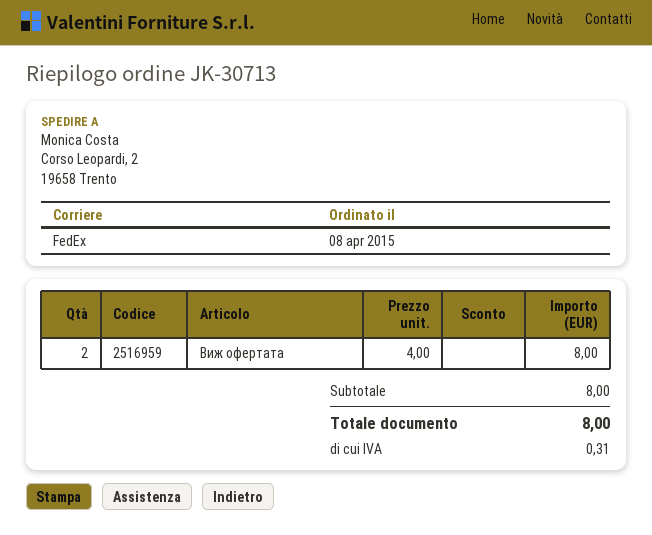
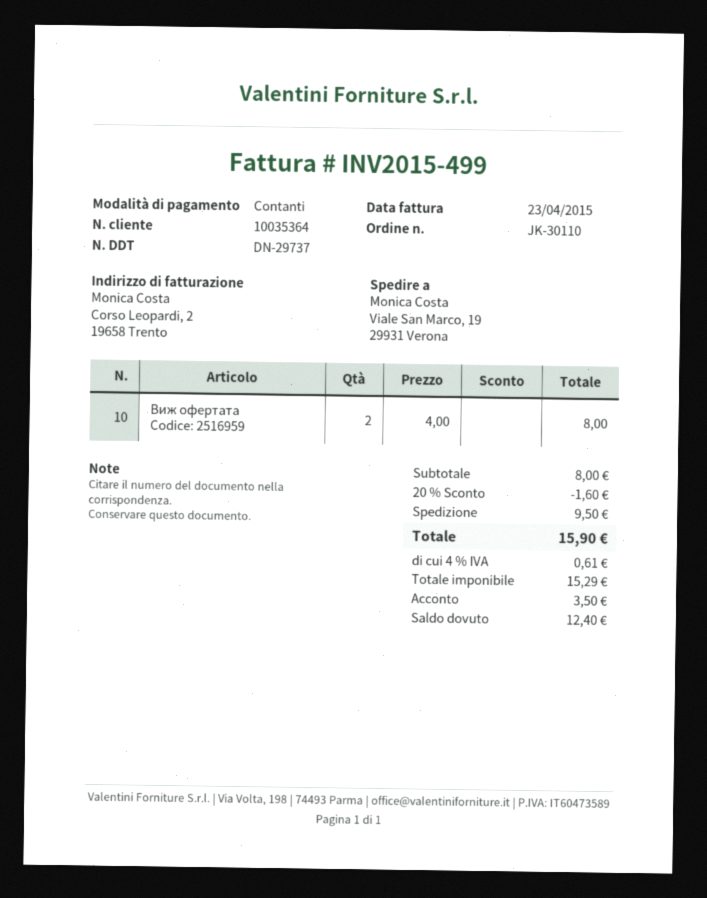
order number: JK-30713 -> JK-30110
ship to: Corso Leopardi, 2, 19658 Trento -> Viale San Marco, 19, 29931 Verona
discount: none -> 20% = 1.60
shipping: none -> 9.50
tax: 0.31 -> 0.61
total: 8.00 -> 15.90

